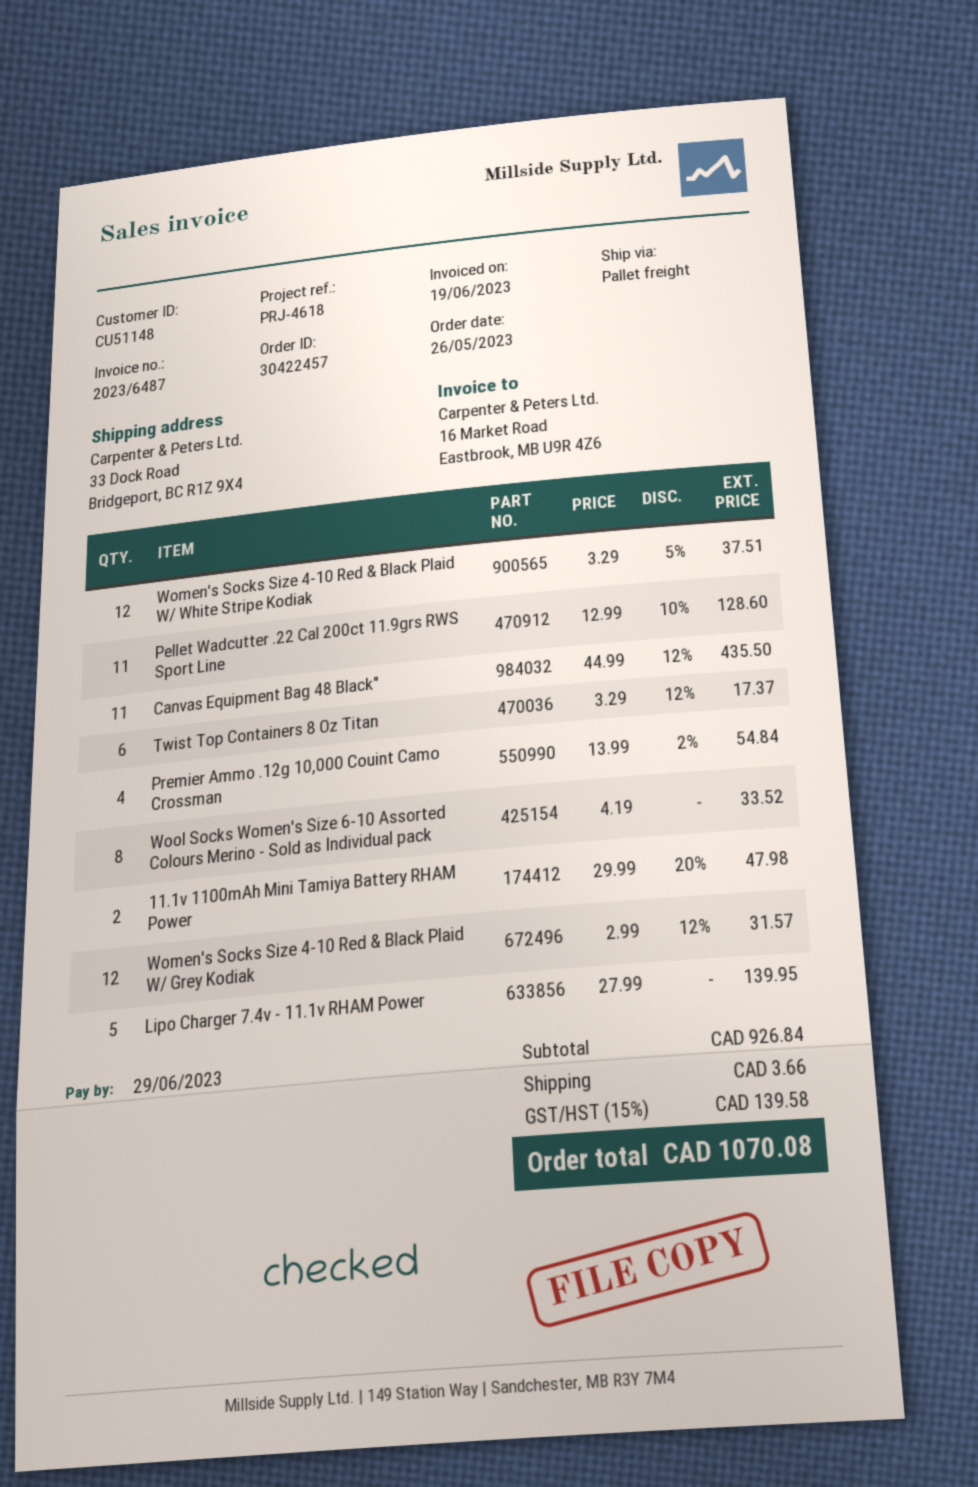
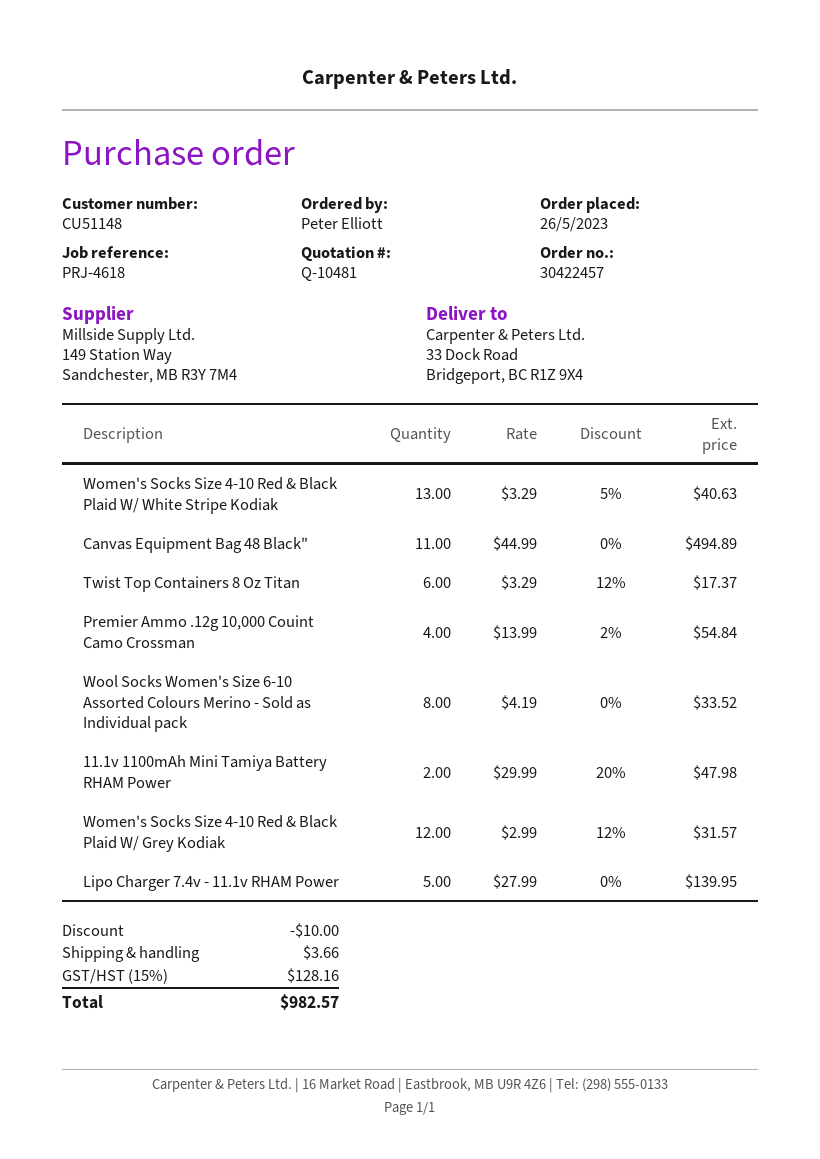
Women's Socks Size 4-10 Red & Black Plaid W/ White Stripe Kodiak: 12 x 3.29 - 5% = 37.51 -> 13 x 3.29 - 5% = 40.63
Pellet Wadcutter .22 Cal 200ct 11.9grs RWS Sport Line: 11 x 12.99 - 10% = 128.60 -> none
Canvas Equipment Bag 48 Black": 11 x 44.99 - 12% = 435.50 -> 11 x 44.99 = 494.89
discount: none -> 10.00
tax: 15% = 139.58 -> 15% = 128.16
total: 1070.08 -> 982.57

